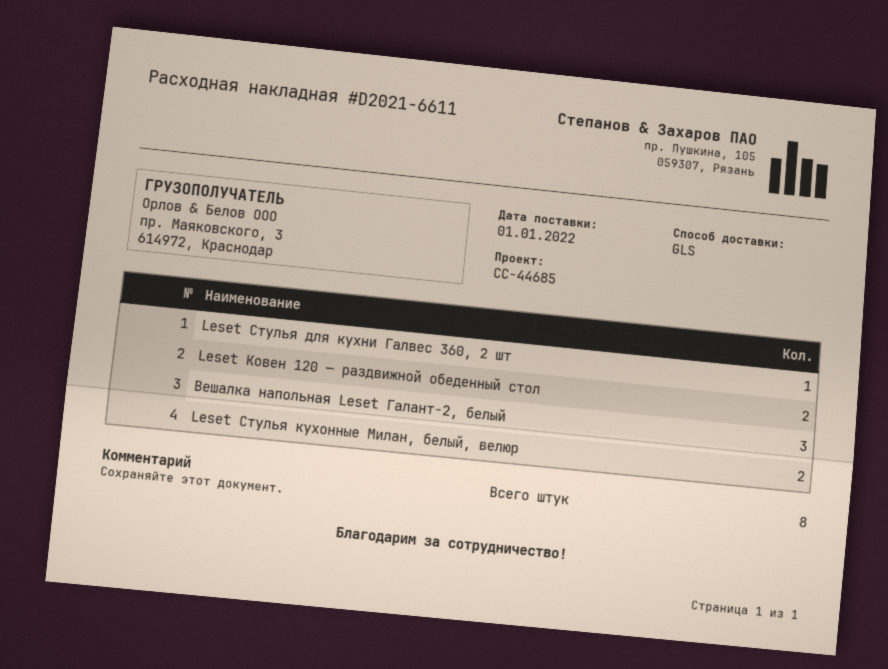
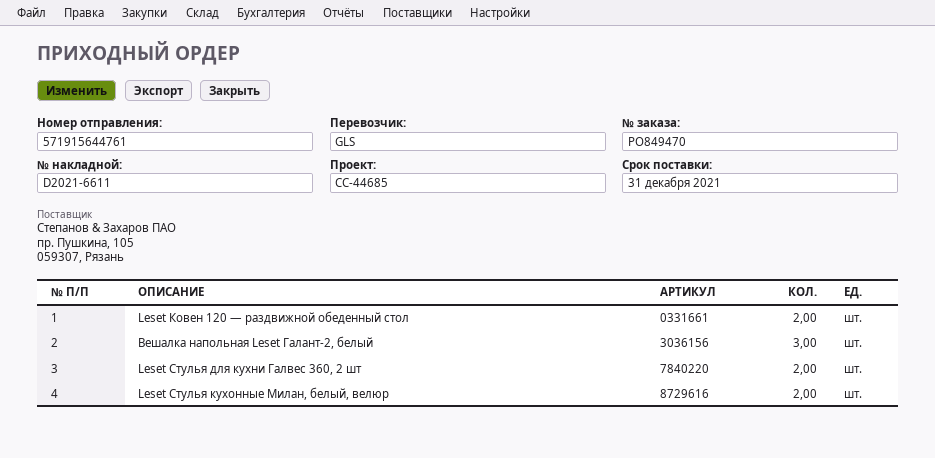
delivery date: 2022-01-01 -> 2021-12-31
Leset Стулья для кухни Галвес 360, 2 шт: 1 -> 2

